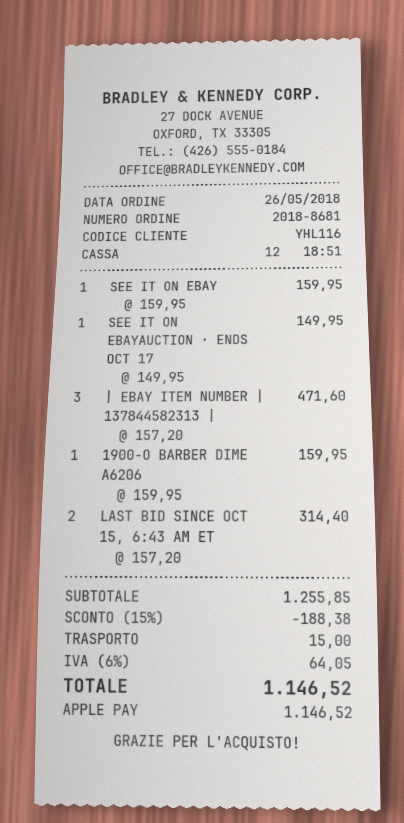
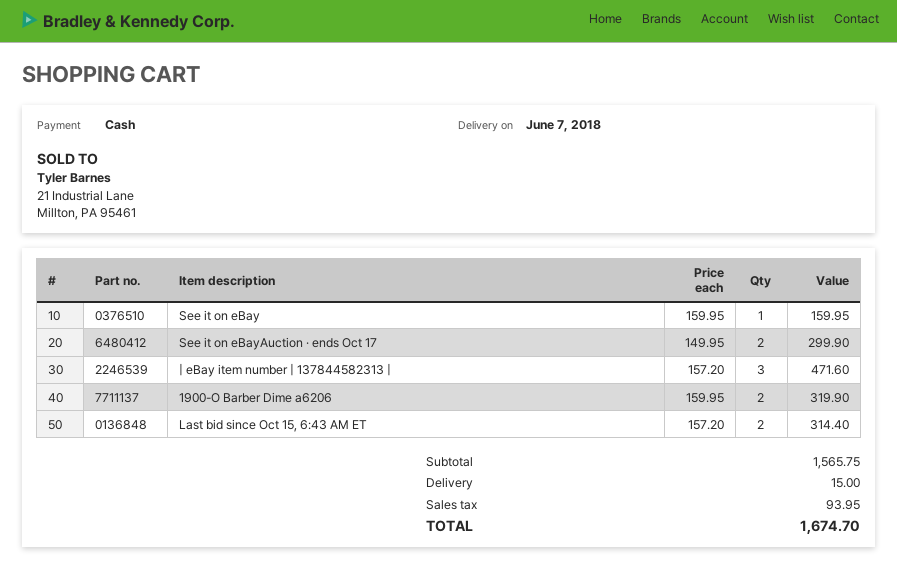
payment method: Apple Pay -> cash
SEE IT ON EBAYAUCTION · ENDS OCT 17: 1 x 149.95 = 149.95 -> 2 x 149.95 = 299.90
1900-O BARBER DIME A6206: 1 x 159.95 = 159.95 -> 2 x 159.95 = 319.90
subtotal: 1255.85 -> 1565.75
discount: 15% = 188.38 -> none
tax: 64.05 -> 93.95
total: 1146.52 -> 1674.70

